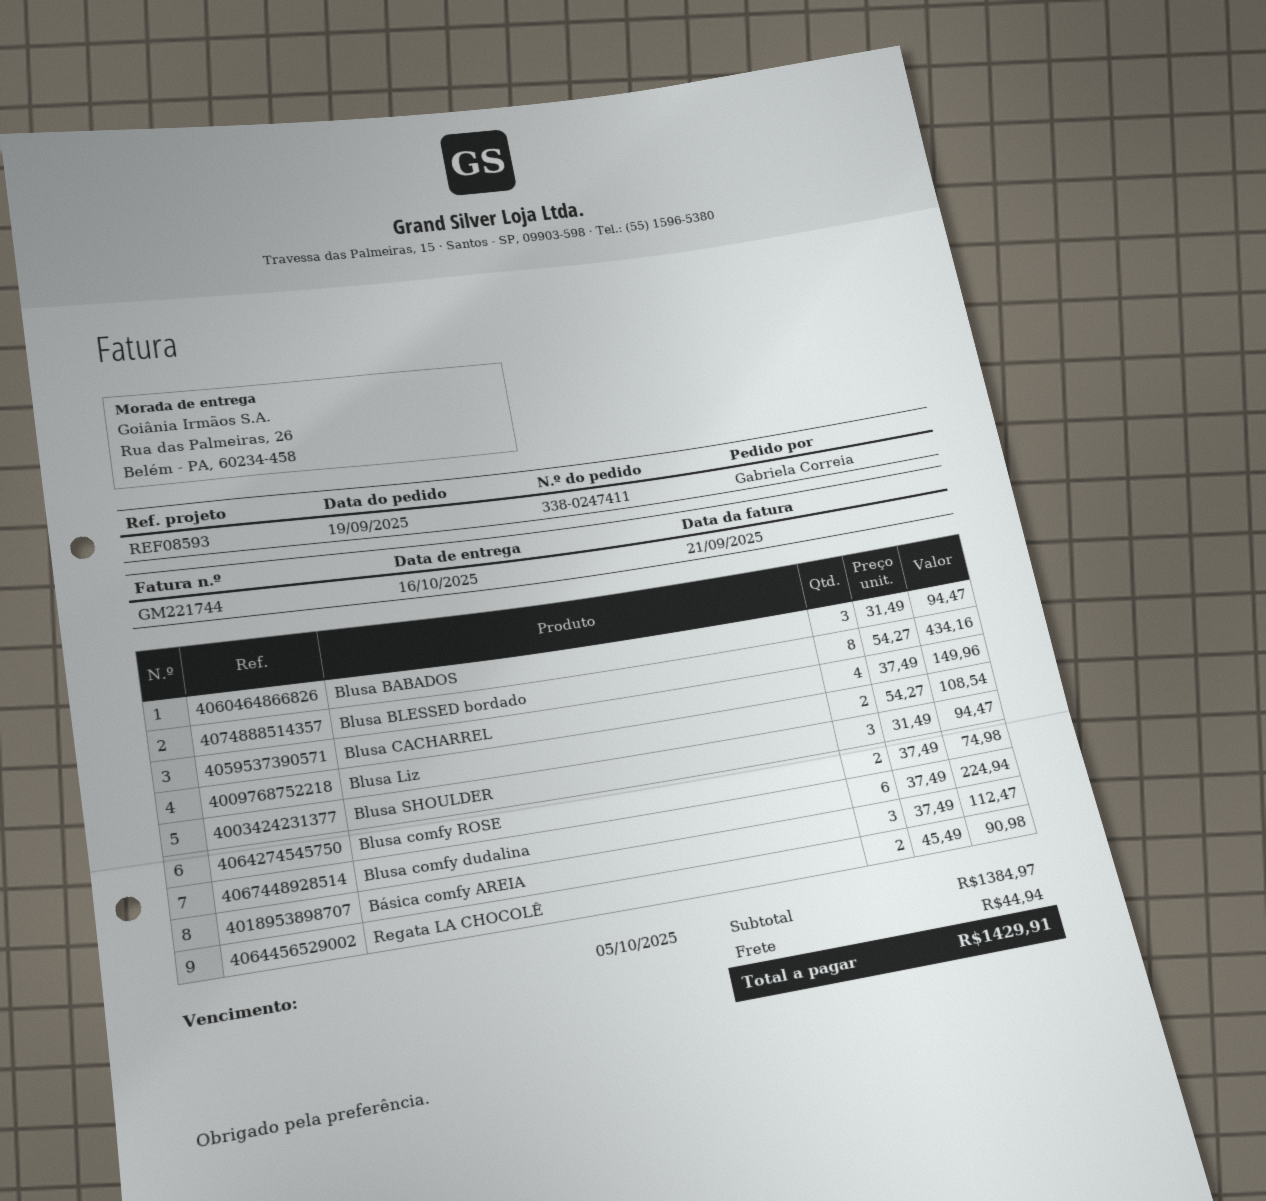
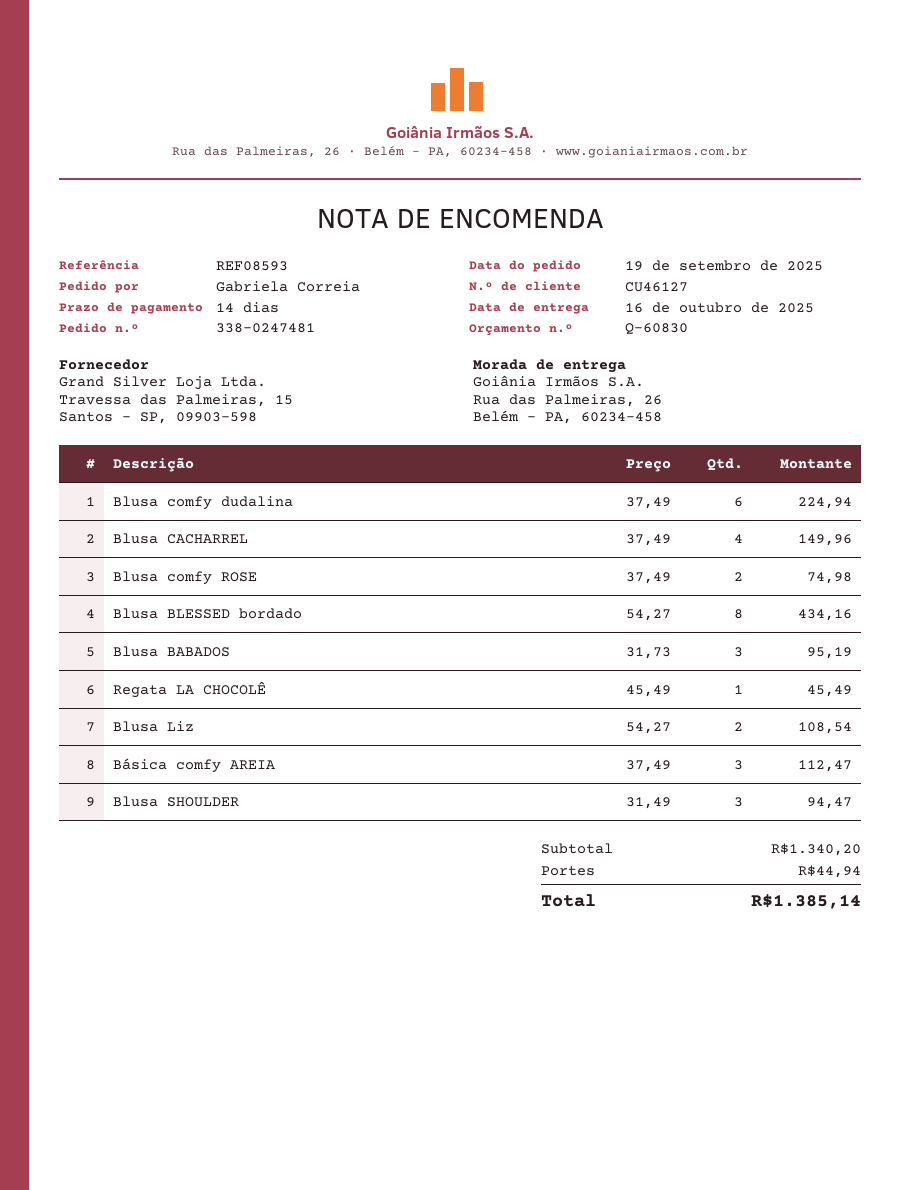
order number: 338-0247411 -> 338-0247481
Blusa BABADOS: 3 x 31.49 = 94.47 -> 3 x 31.73 = 95.19
Regata LA CHOCOLÊ: 2 x 45.49 = 90.98 -> 1 x 45.49 = 45.49
subtotal: 1384.97 -> 1340.20
total: 1429.91 -> 1385.14

